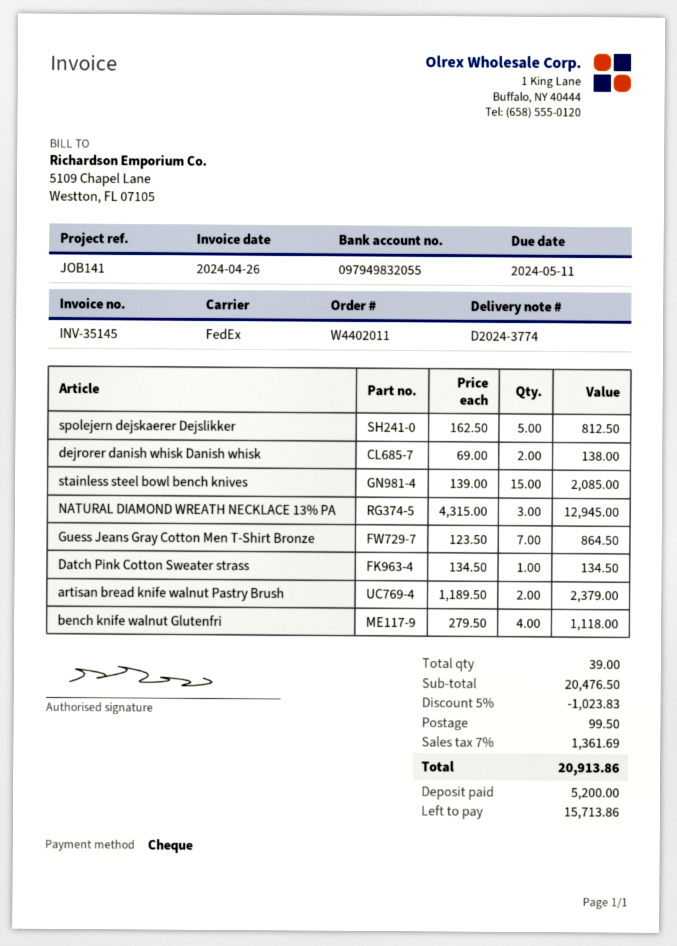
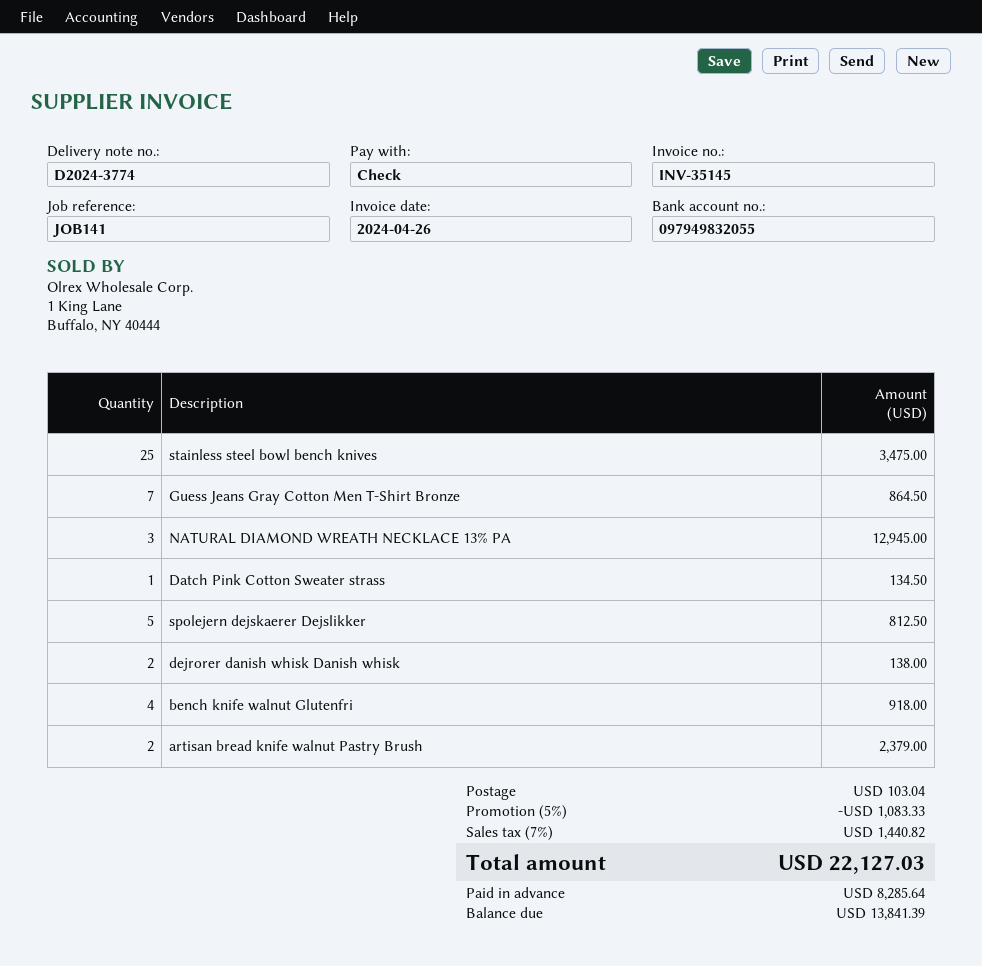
stainless steel bowl bench knives: 15 for 2085.00 -> 25 for 3475.00
bench knife walnut Glutenfri: 4 for 1118.00 -> 4 for 918.00
discount: 5% = 1023.83 -> 5% = 1083.33
shipping: 99.50 -> 103.04
tax: 7% = 1361.69 -> 7% = 1440.82
total: 20913.86 -> 22127.03
deposit: 5200.00 -> 8285.64
balance: 15713.86 -> 13841.39

